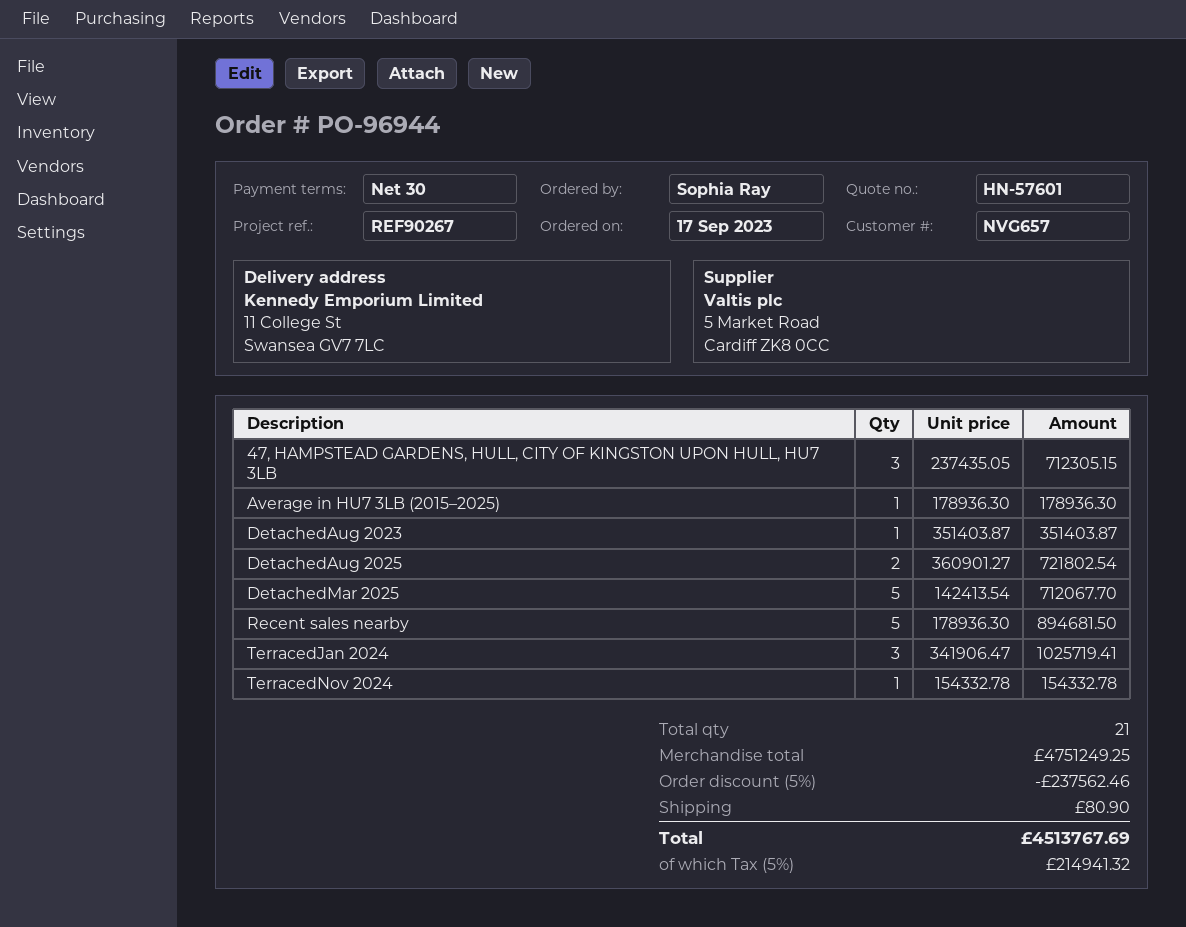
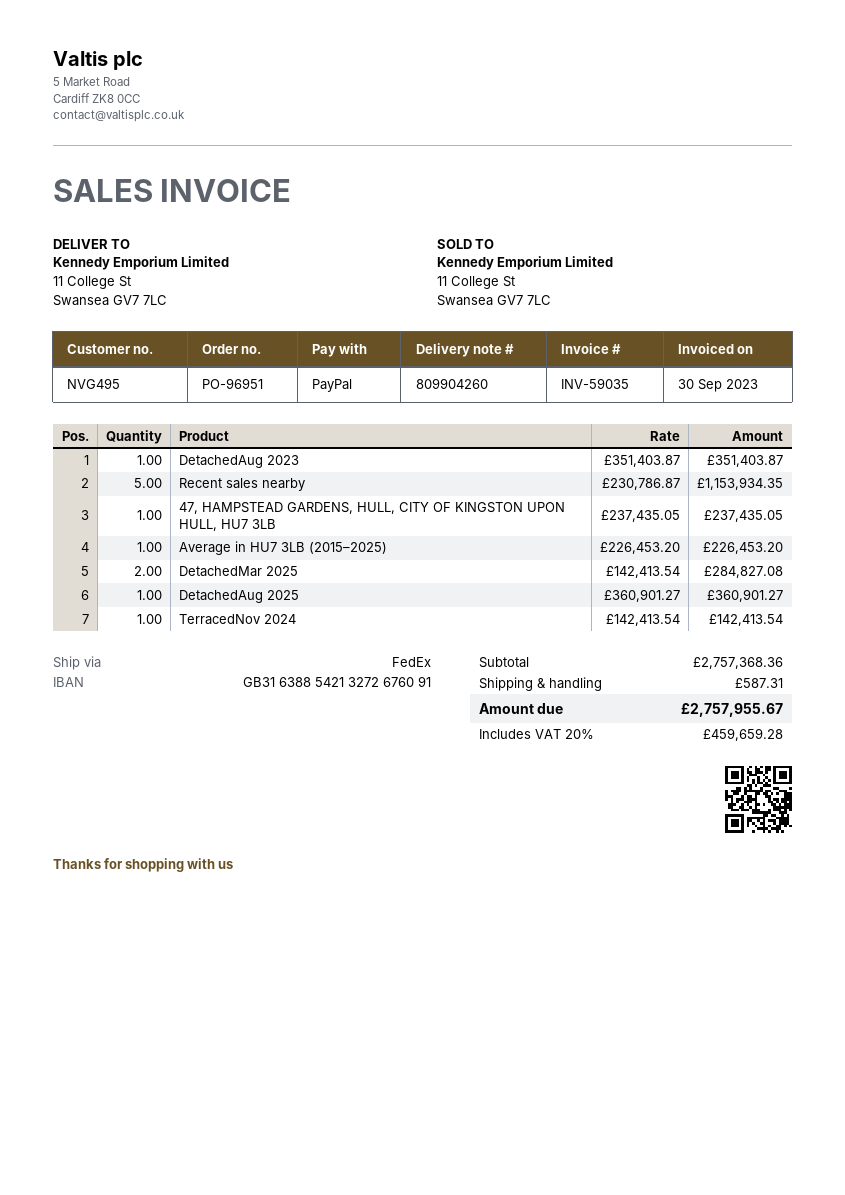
order number: PO-96944 -> PO-96951
customer number: NVG657 -> NVG495
47, HAMPSTEAD GARDENS, HULL, CITY OF KINGSTON UPON HULL, HU7 3LB: 3 x 237435.05 = 712305.15 -> 1 x 237435.05 = 237435.05
Average in HU7 3LB (2015–2025): 1 x 178936.30 = 178936.30 -> 1 x 226453.20 = 226453.20
DetachedAug 2025: 2 x 360901.27 = 721802.54 -> 1 x 360901.27 = 360901.27
DetachedMar 2025: 5 x 142413.54 = 712067.70 -> 2 x 142413.54 = 284827.08
Recent sales nearby: 5 x 178936.30 = 894681.50 -> 5 x 230786.87 = 1153934.35
TerracedJan 2024: 3 x 341906.47 = 1025719.41 -> none
TerracedNov 2024: 1 x 154332.78 = 154332.78 -> 1 x 142413.54 = 142413.54
subtotal: 4751249.25 -> 2757368.36
discount: 5% = 237562.46 -> none
shipping: 80.90 -> 587.31
tax: 5% = 214941.32 -> 20% = 459659.28
total: 4513767.69 -> 2757955.67

